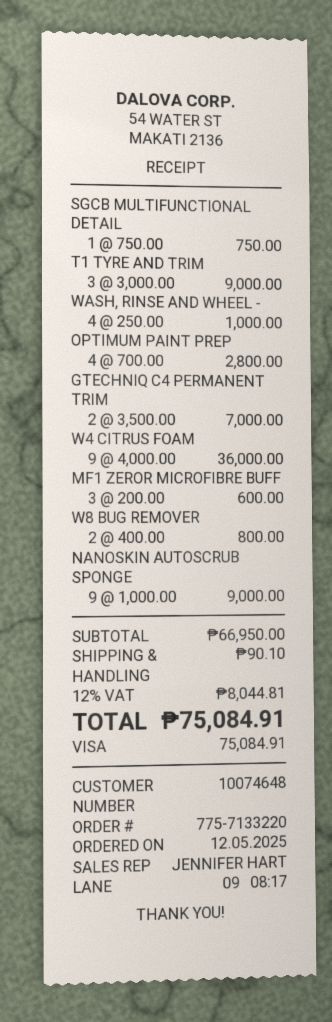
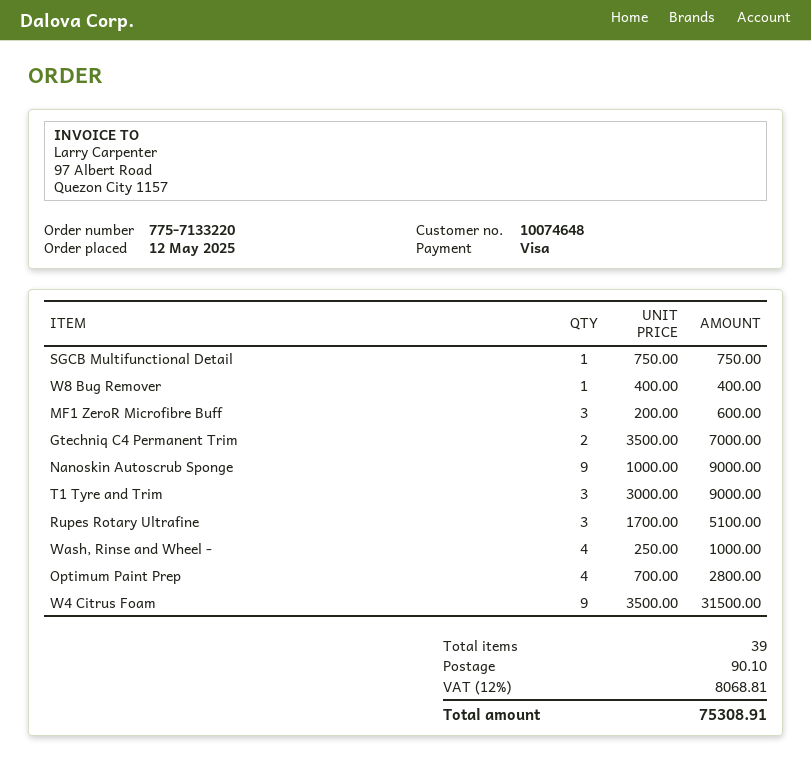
W4 CITRUS FOAM: 9 x 4000.00 = 36000.00 -> 9 x 3500.00 = 31500.00
W8 BUG REMOVER: 2 x 400.00 = 800.00 -> 1 x 400.00 = 400.00
Rupes Rotary Ultrafine: none -> 3 x 1700.00 = 5100.00
tax: 12% = 8044.81 -> 12% = 8068.81
total: 75084.91 -> 75308.91

